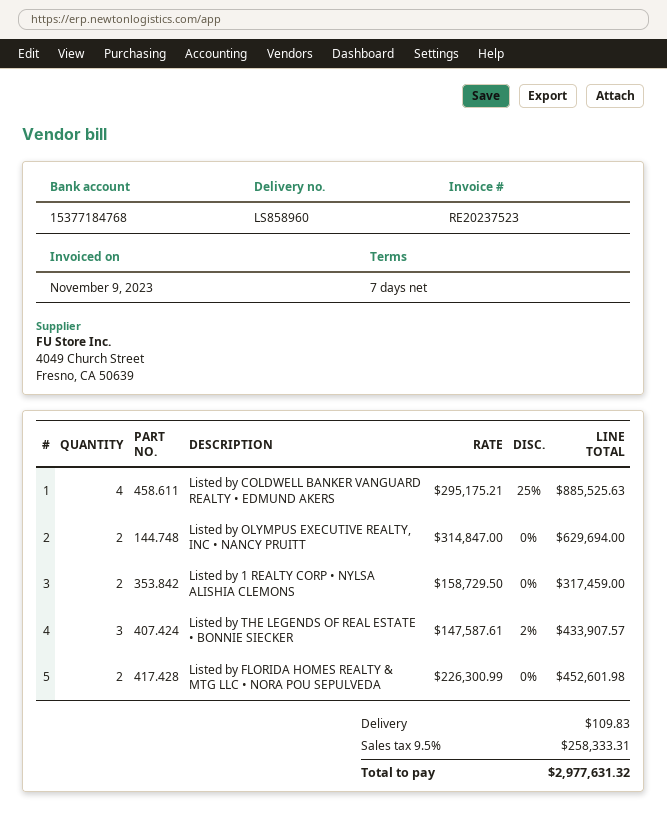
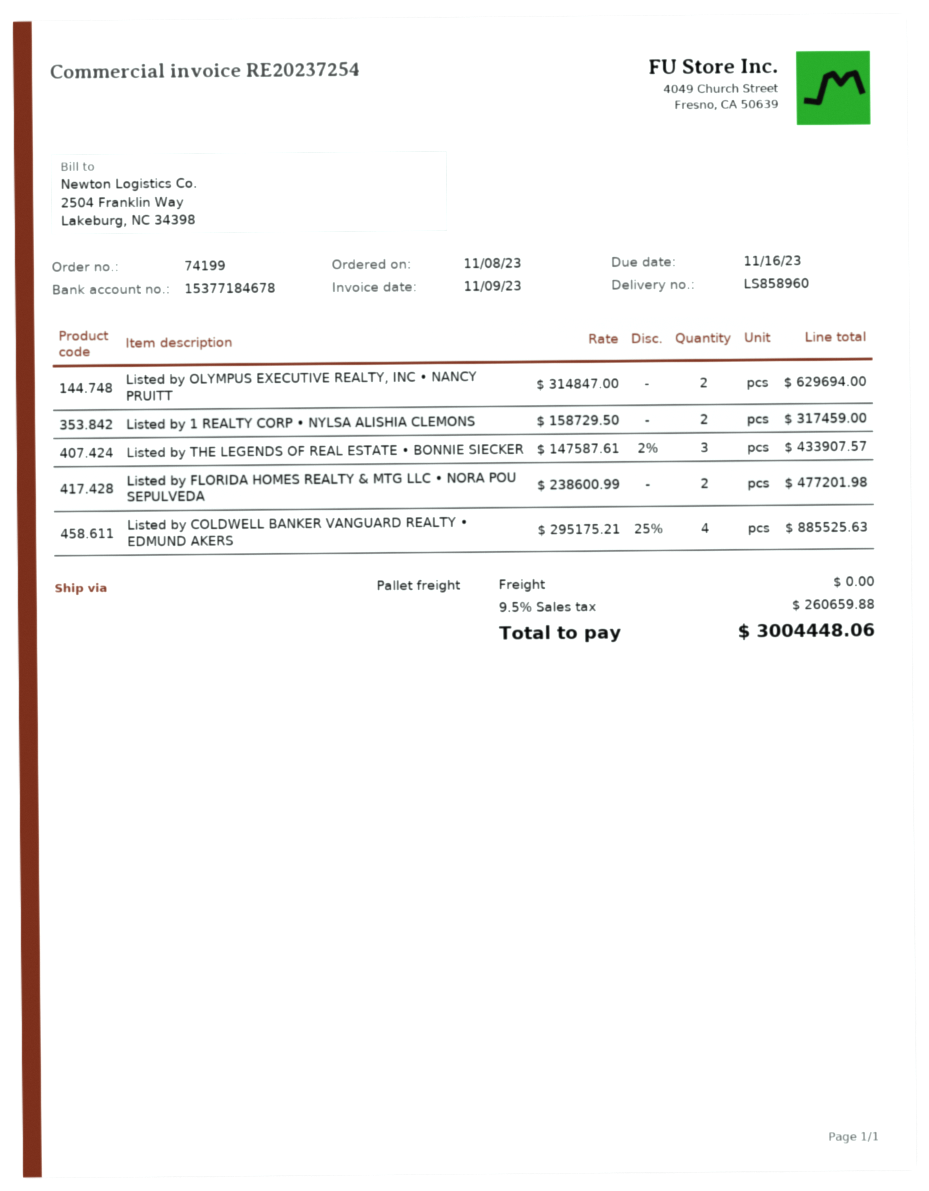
invoice number: RE20237523 -> RE20237254
bank account: 15377184768 -> 15377184678
Listed by FLORIDA HOMES REALTY & MTG LLC • NORA POU SEPULVEDA: 2 x 226300.99 = 452601.98 -> 2 x 238600.99 = 477201.98
shipping: 109.83 -> 0.00
tax: 9.5% = 258333.31 -> 9.5% = 260659.88
total: 2977631.32 -> 3004448.06

